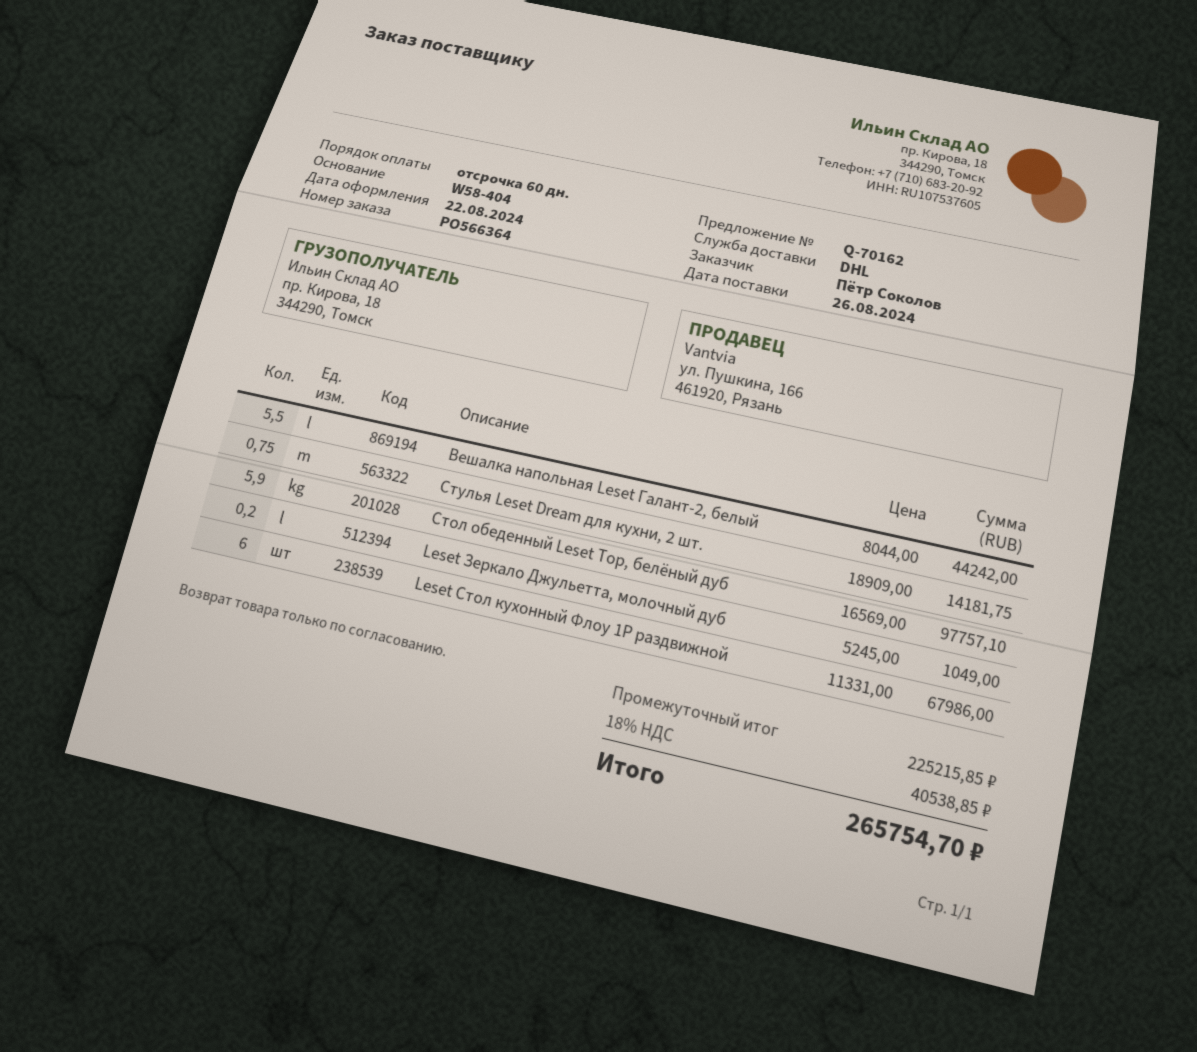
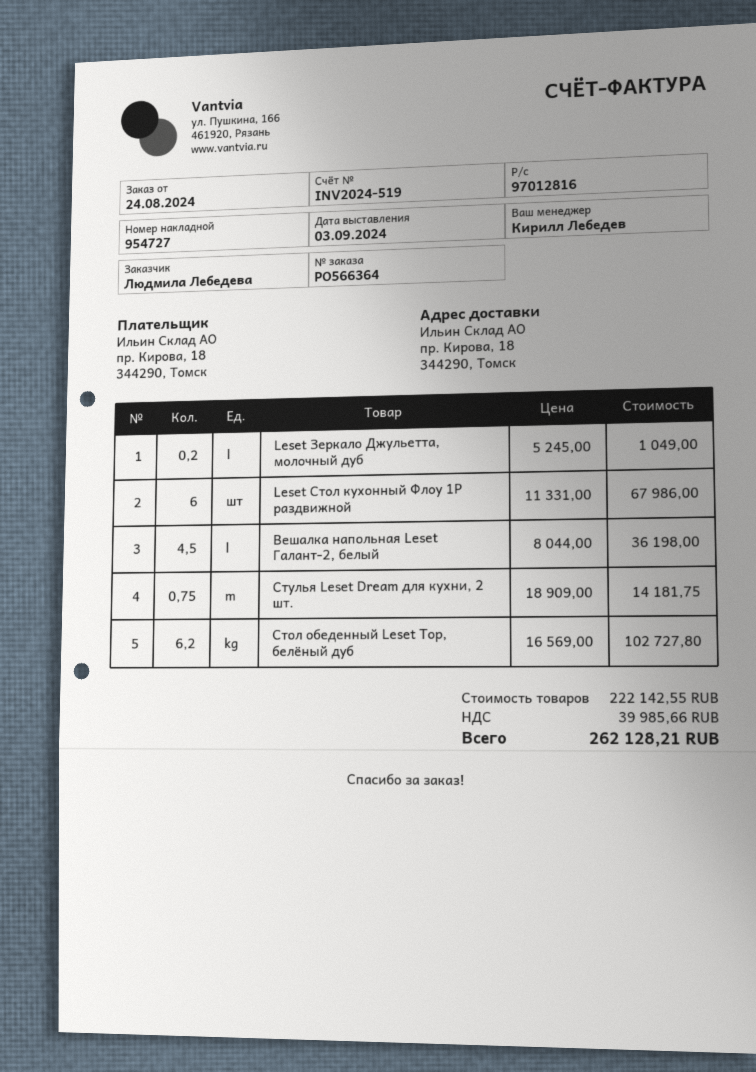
order date: 2024-08-22 -> 2024-08-24
ordered by: Пётр Соколов -> Людмила Лебедева
Вешалка напольная Leset Галант-2, белый: 5.5 x 8044.00 = 44242.00 -> 4.5 x 8044.00 = 36198.00
Стол обеденный Leset Тор, белёный дуб: 5.9 x 16569.00 = 97757.10 -> 6.2 x 16569.00 = 102727.80
subtotal: 225215.85 -> 222142.55
tax: 40538.85 -> 39985.66
total: 265754.70 -> 262128.21

